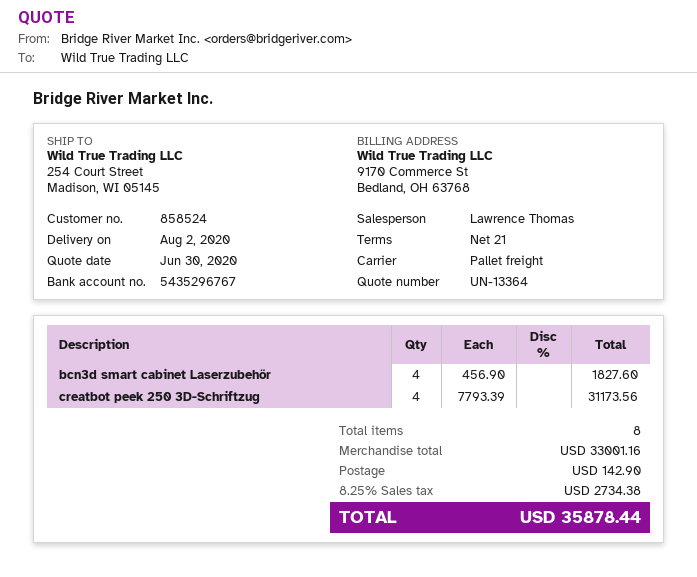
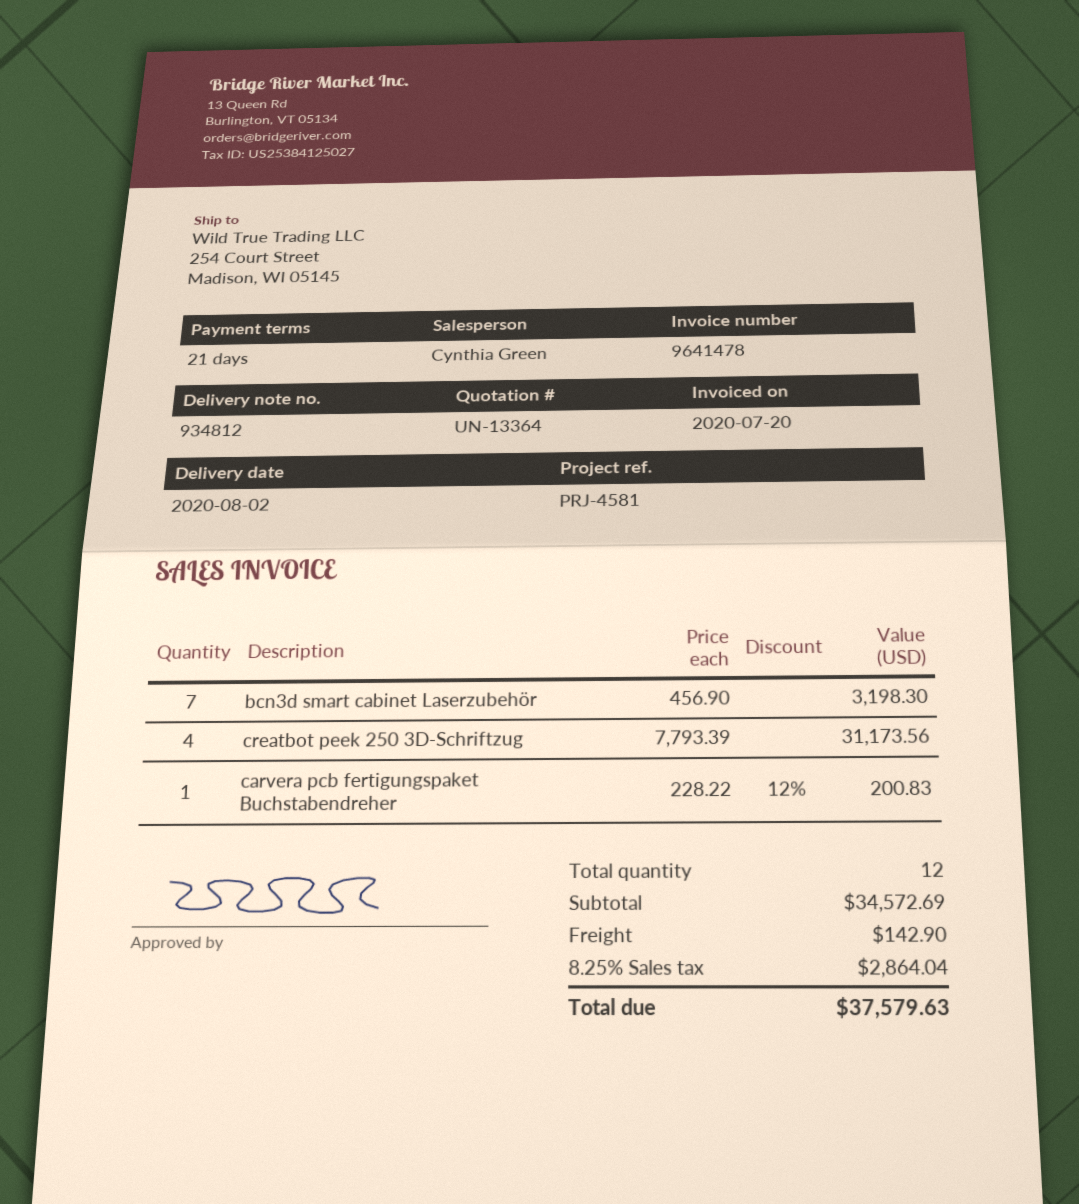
sales rep: Lawrence Thomas -> Cynthia Green
bcn3d smart cabinet Laserzubehör: 4 x 456.90 = 1827.60 -> 7 x 456.90 = 3198.30
carvera pcb fertigungspaket Buchstabendreher: none -> 1 x 228.22 - 12% = 200.83
total quantity: 8 -> 12
subtotal: 33001.16 -> 34572.69
tax: 8.25% = 2734.38 -> 8.25% = 2864.04
total: 35878.44 -> 37579.63

